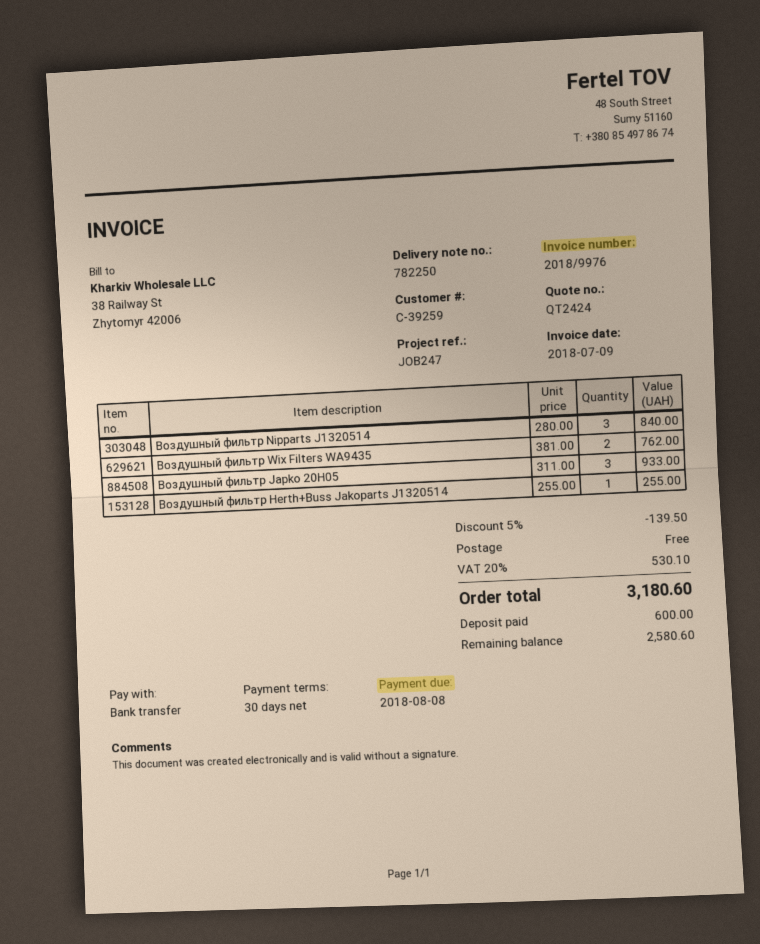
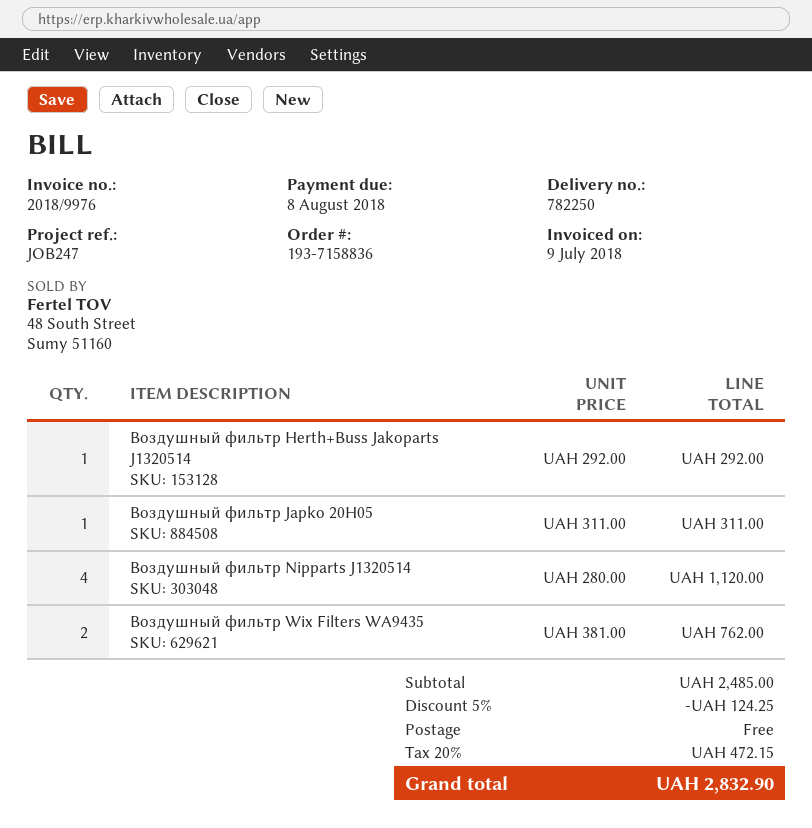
Воздушный фильтр Nipparts J1320514: 3 x 280.00 = 840.00 -> 4 x 280.00 = 1120.00
Воздушный фильтр Japko 20H05: 3 x 311.00 = 933.00 -> 1 x 311.00 = 311.00
Воздушный фильтр Herth+Buss Jakoparts J1320514: 1 x 255.00 = 255.00 -> 1 x 292.00 = 292.00
discount: 5% = 139.50 -> 5% = 124.25
tax: 20% = 530.10 -> 20% = 472.15
total: 3180.60 -> 2832.90

